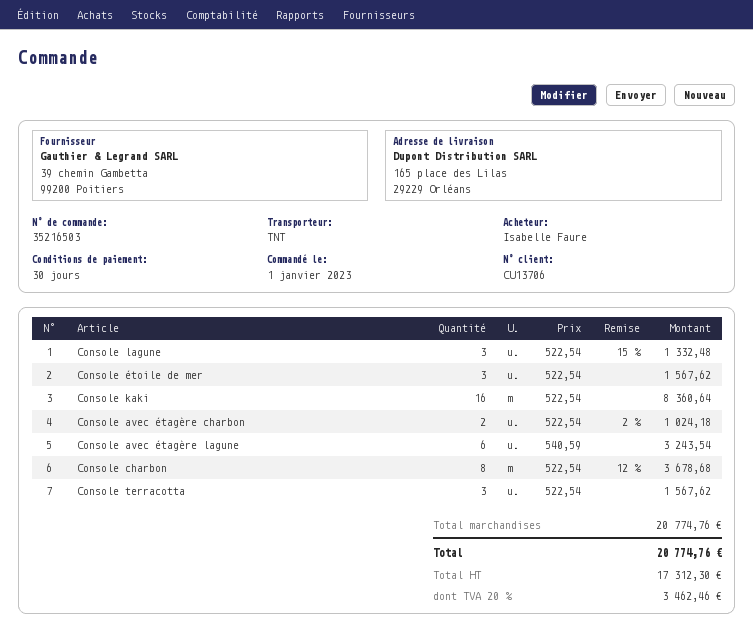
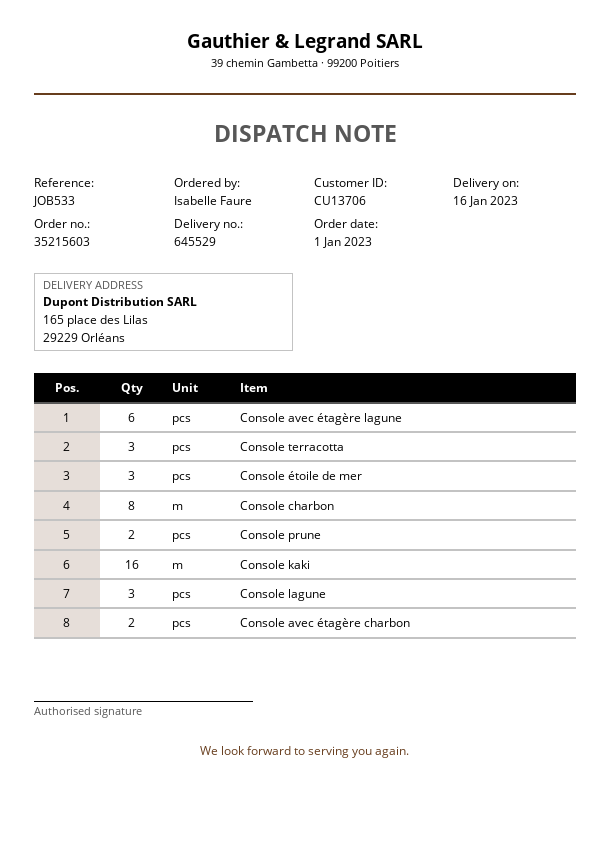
order number: 35216503 -> 35215603
Console prune: none -> 2

